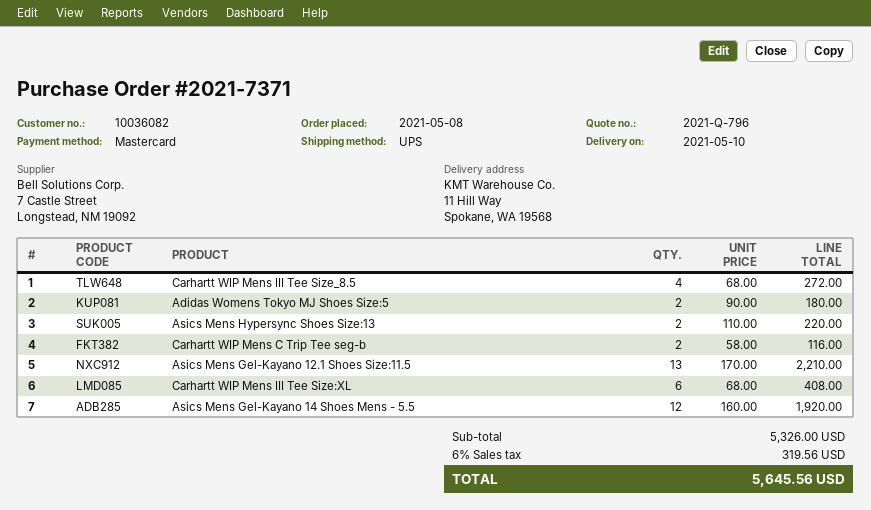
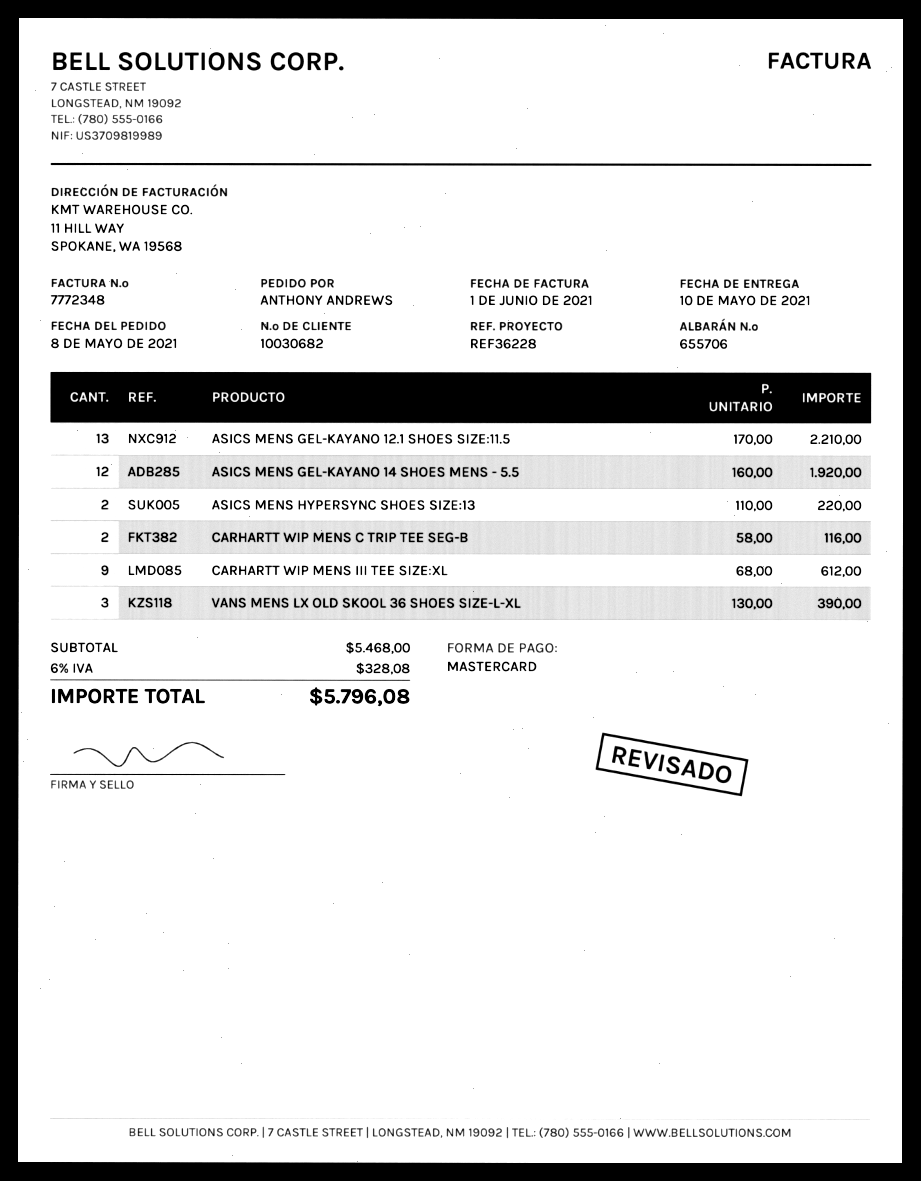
customer number: 10036082 -> 10030682
Carhartt WIP Mens III Tee Size_8.5: 4 x 68.00 = 272.00 -> none
Adidas Womens Tokyo MJ Shoes Size:5: 2 x 90.00 = 180.00 -> none
Carhartt WIP Mens III Tee Size:XL: 6 x 68.00 = 408.00 -> 9 x 68.00 = 612.00
VANS MENS LX OLD SKOOL 36 SHOES SIZE-L-XL: none -> 3 x 130.00 = 390.00
subtotal: 5326.00 -> 5468.00
tax: 6% = 319.56 -> 6% = 328.08
total: 5645.56 -> 5796.08

